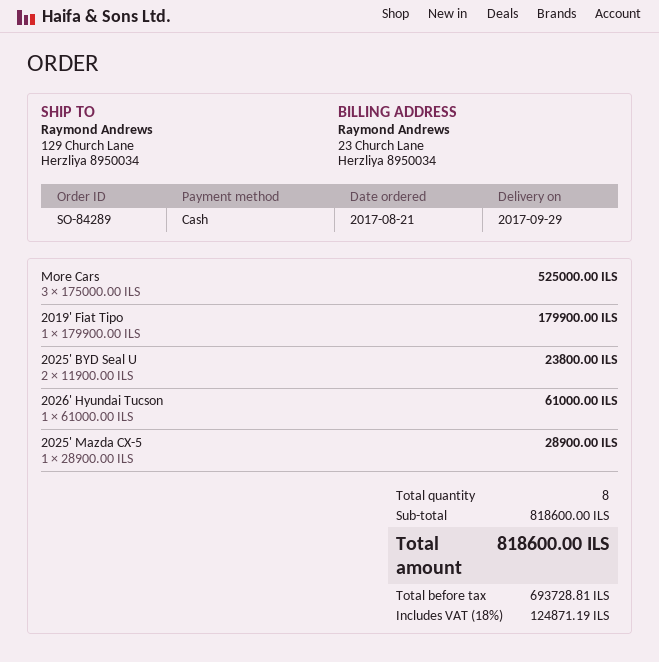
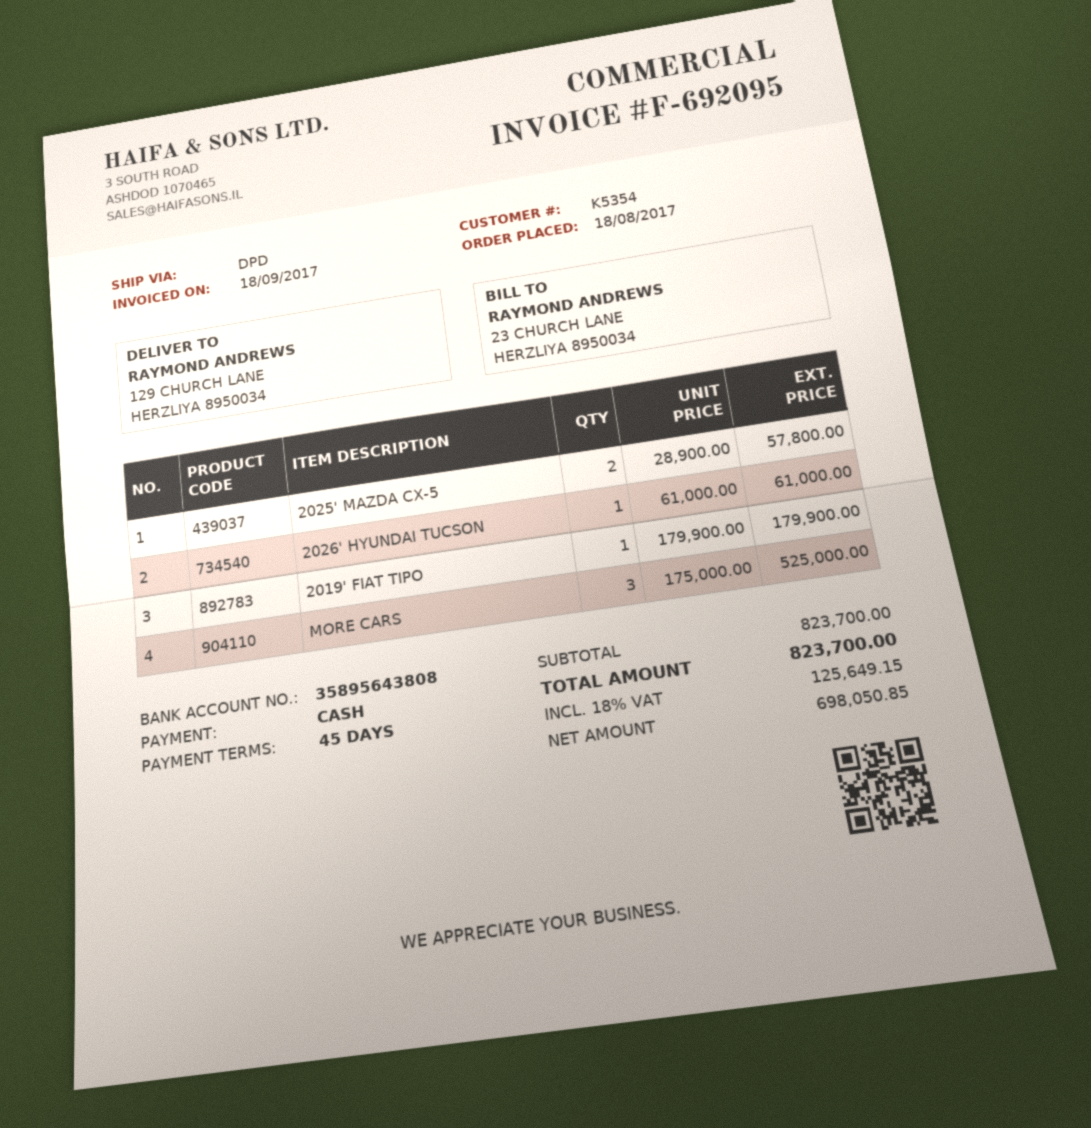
order date: 2017-08-21 -> 2017-08-18
2025' BYD Seal U: 2 x 11900.00 = 23800.00 -> none
2025' Mazda CX-5: 1 x 28900.00 = 28900.00 -> 2 x 28900.00 = 57800.00
subtotal: 818600.00 -> 823700.00
net: 693728.81 -> 698050.85
tax: 18% = 124871.19 -> 18% = 125649.15
total: 818600.00 -> 823700.00

